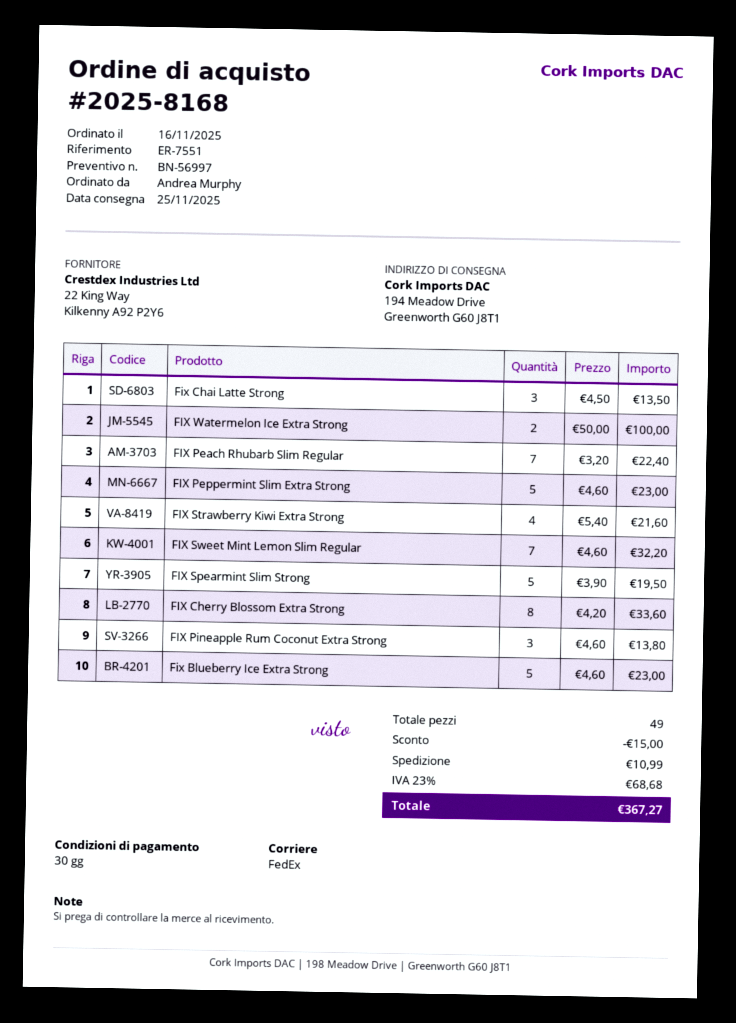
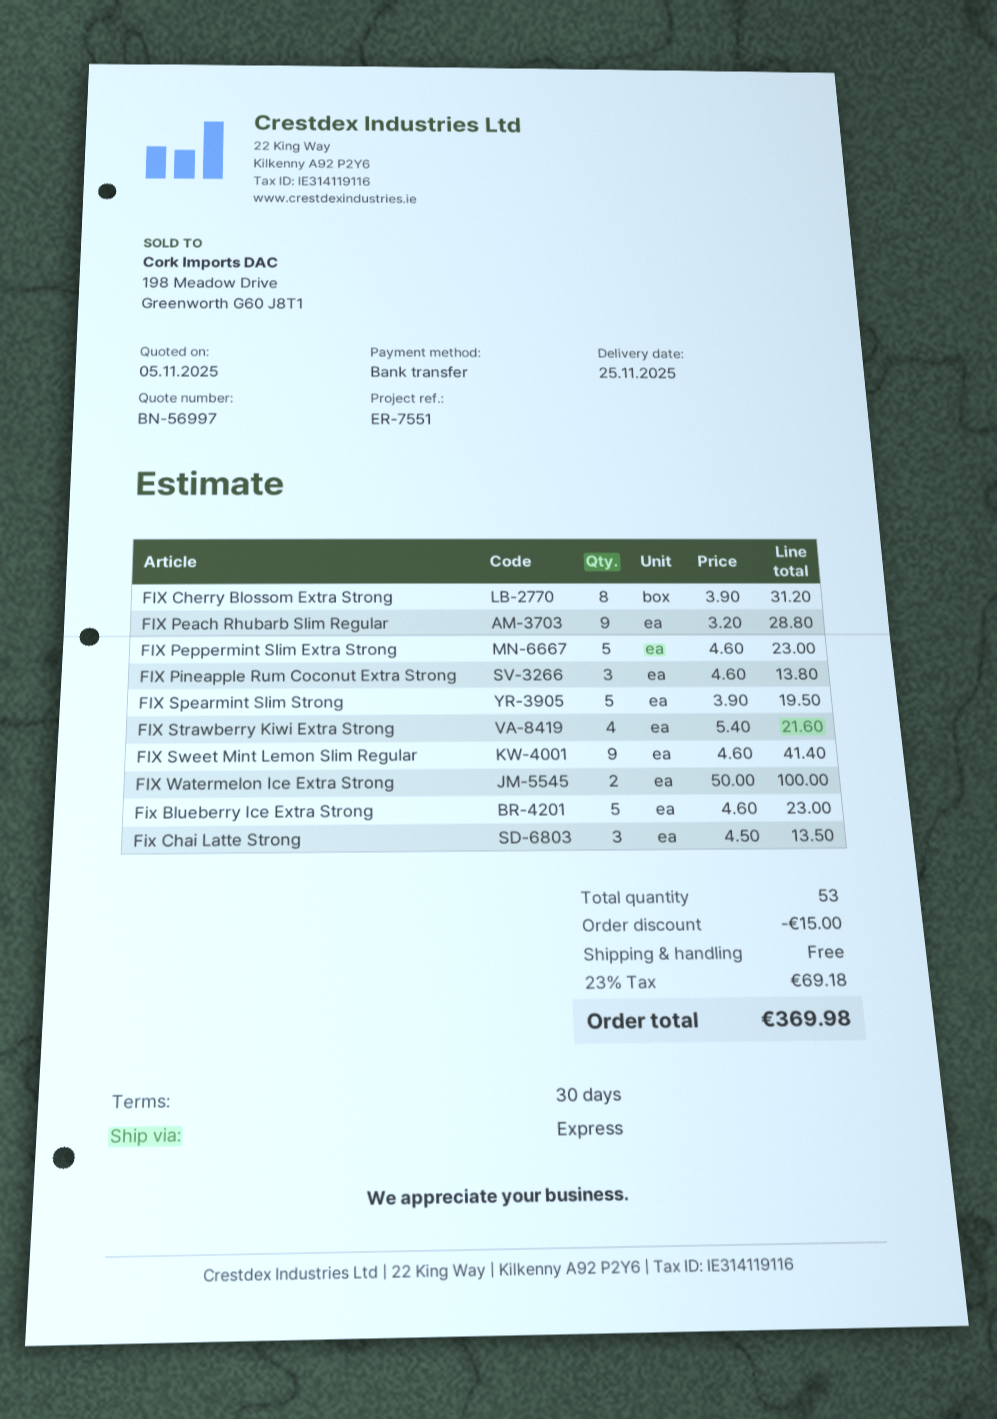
shipping method: FedEx -> express
FIX Peach Rhubarb Slim Regular: 7 x 3.20 = 22.40 -> 9 x 3.20 = 28.80
FIX Sweet Mint Lemon Slim Regular: 7 x 4.60 = 32.20 -> 9 x 4.60 = 41.40
FIX Cherry Blossom Extra Strong: 8 x 4.20 = 33.60 -> 8 x 3.90 = 31.20
total quantity: 49 -> 53
shipping: 10.99 -> 0.00
tax: 23% = 68.68 -> 23% = 69.18
total: 367.27 -> 369.98

